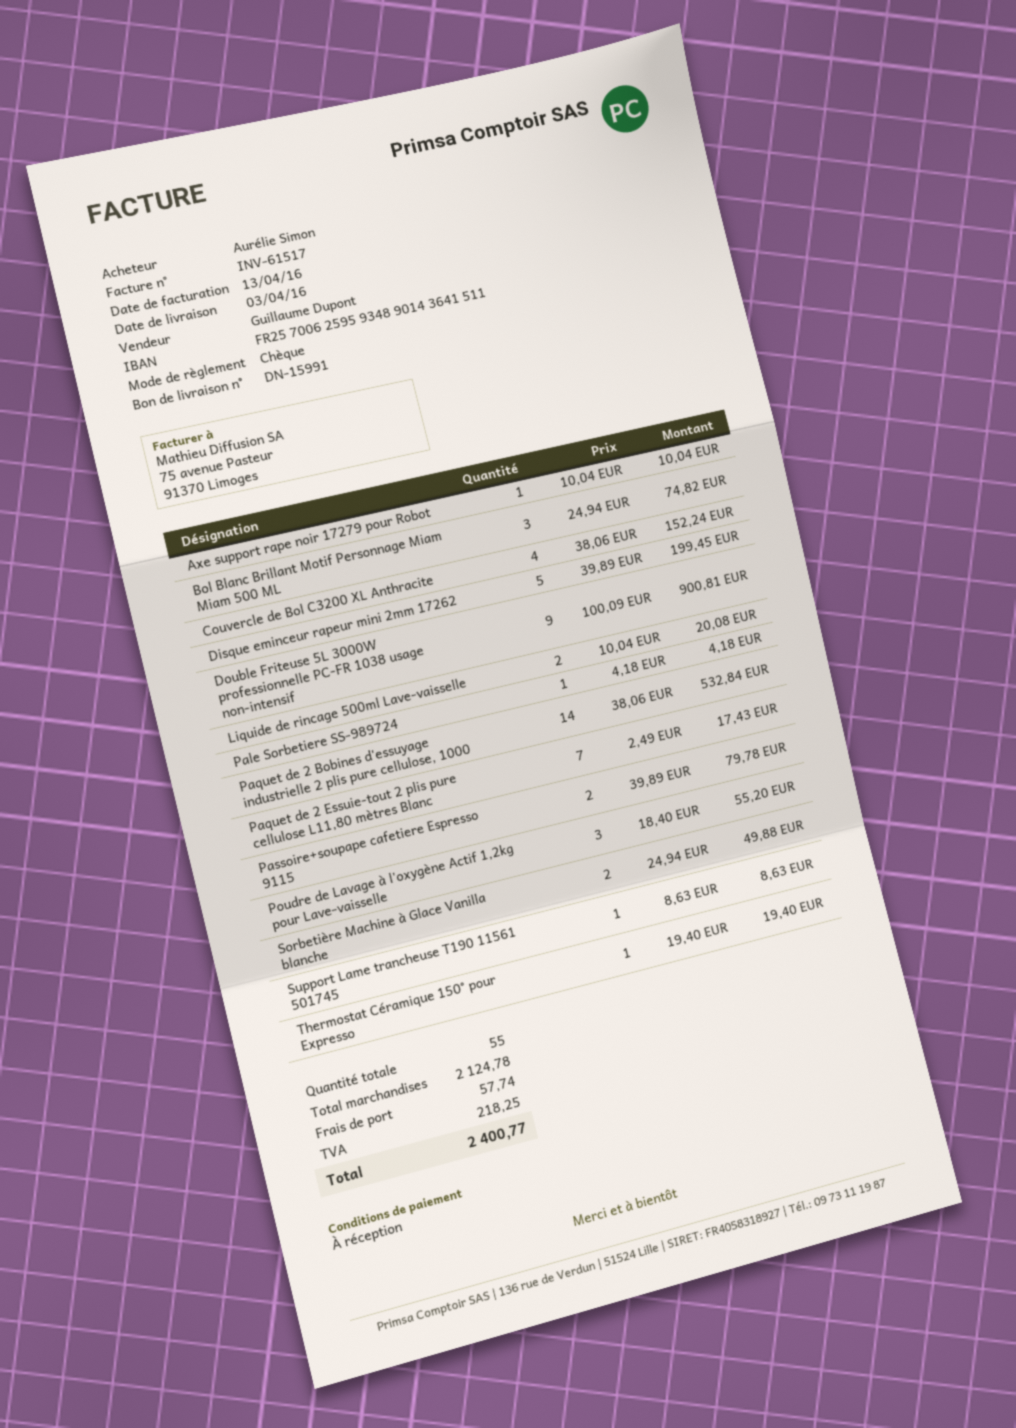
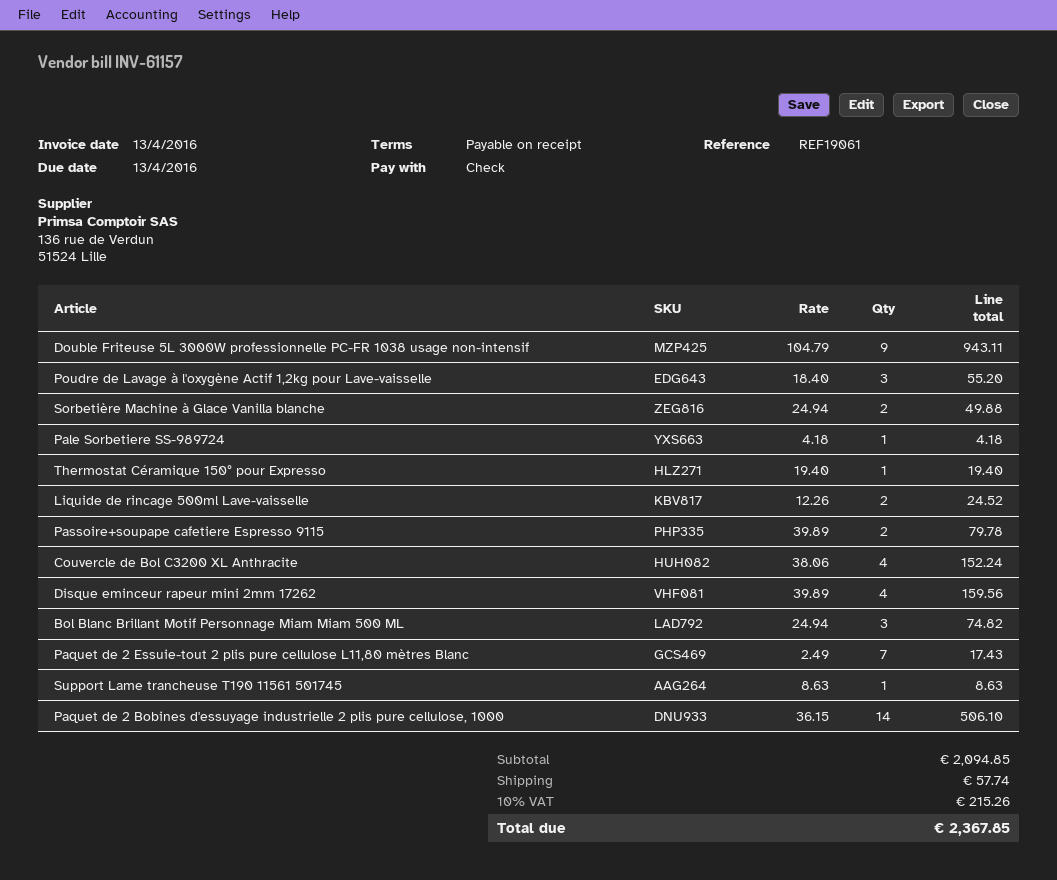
invoice number: INV-61517 -> INV-61157
Axe support rape noir 17279 pour Robot: 1 x 10.04 = 10.04 -> none
Disque eminceur rapeur mini 2mm 17262: 5 x 39.89 = 199.45 -> 4 x 39.89 = 159.56
Double Friteuse 5L 3000W professionnelle PC-FR 1038 usage non-intensif: 9 x 100.09 = 900.81 -> 9 x 104.79 = 943.11
Liquide de rincage 500ml Lave-vaisselle: 2 x 10.04 = 20.08 -> 2 x 12.26 = 24.52
Paquet de 2 Bobines d'essuyage industrielle 2 plis pure cellulose, 1000: 14 x 38.06 = 532.84 -> 14 x 36.15 = 506.10
subtotal: 2124.78 -> 2094.85
tax: 218.25 -> 215.26
total: 2400.77 -> 2367.85

